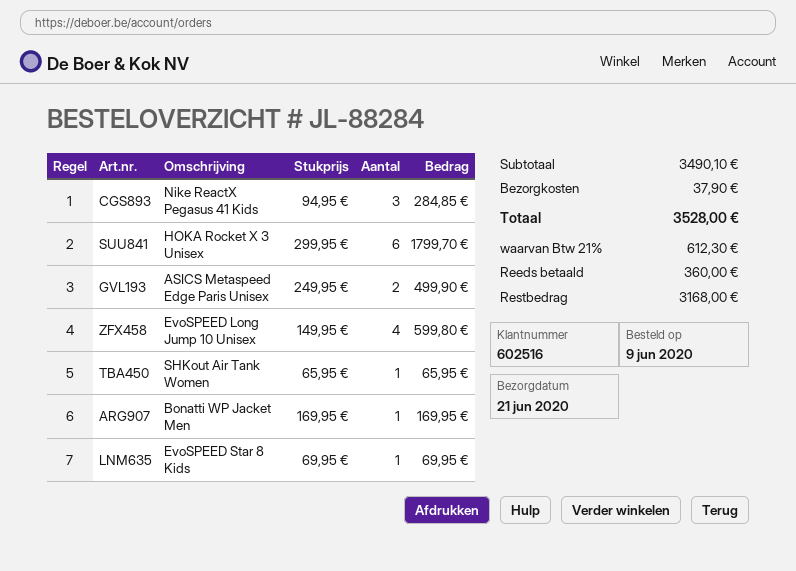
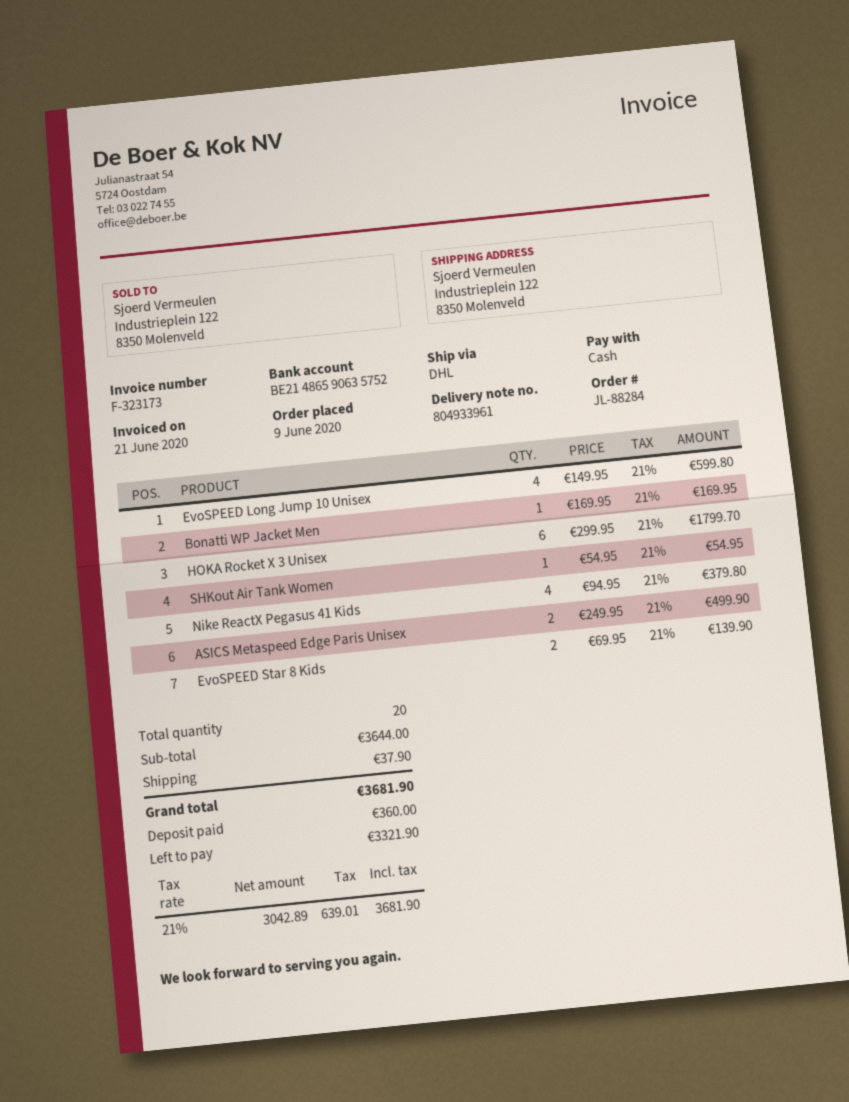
Nike ReactX Pegasus 41 Kids: 3 x 94.95 = 284.85 -> 4 x 94.95 = 379.80
SHKout Air Tank Women: 1 x 65.95 = 65.95 -> 1 x 54.95 = 54.95
EvoSPEED Star 8 Kids: 1 x 69.95 = 69.95 -> 2 x 69.95 = 139.90
subtotal: 3490.10 -> 3644.00
tax: 21% = 612.30 -> 21% = 639.01
total: 3528.00 -> 3681.90
balance: 3168.00 -> 3321.90

